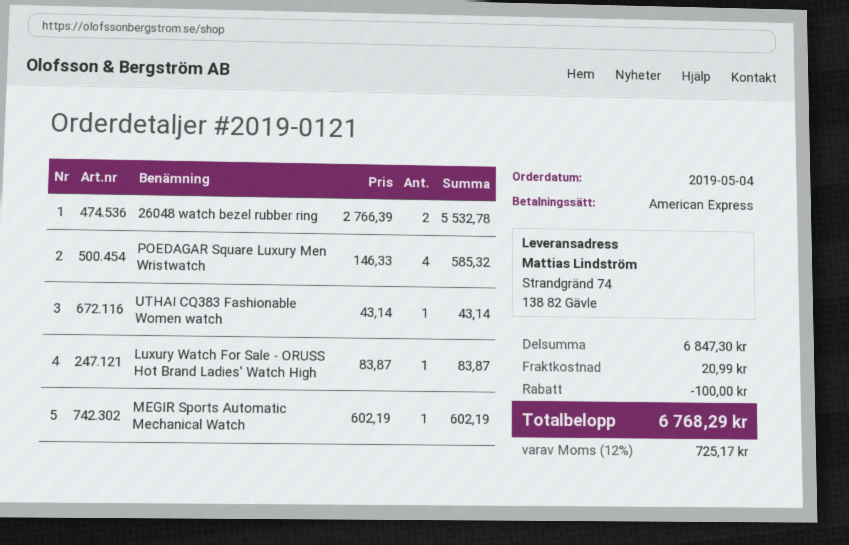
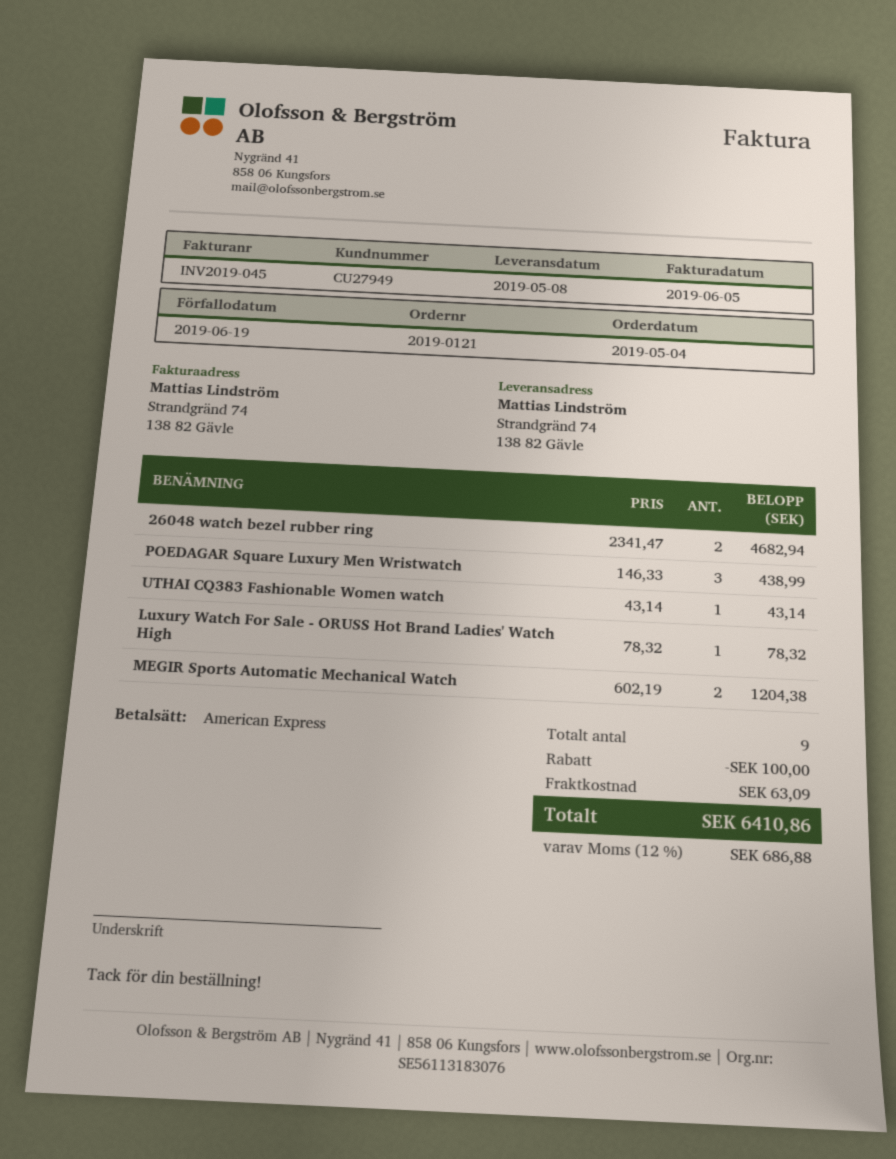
26048 watch bezel rubber ring: 2 x 2766.39 = 5532.78 -> 2 x 2341.47 = 4682.94
POEDAGAR Square Luxury Men Wristwatch: 4 x 146.33 = 585.32 -> 3 x 146.33 = 438.99
Luxury Watch For Sale - ORUSS Hot Brand Ladies' Watch High: 1 x 83.87 = 83.87 -> 1 x 78.32 = 78.32
MEGIR Sports Automatic Mechanical Watch: 1 x 602.19 = 602.19 -> 2 x 602.19 = 1204.38
shipping: 20.99 -> 63.09
tax: 12% = 725.17 -> 12% = 686.88
total: 6768.29 -> 6410.86

